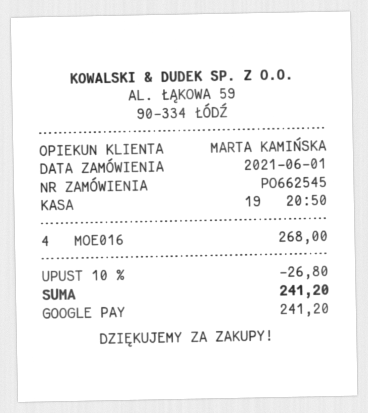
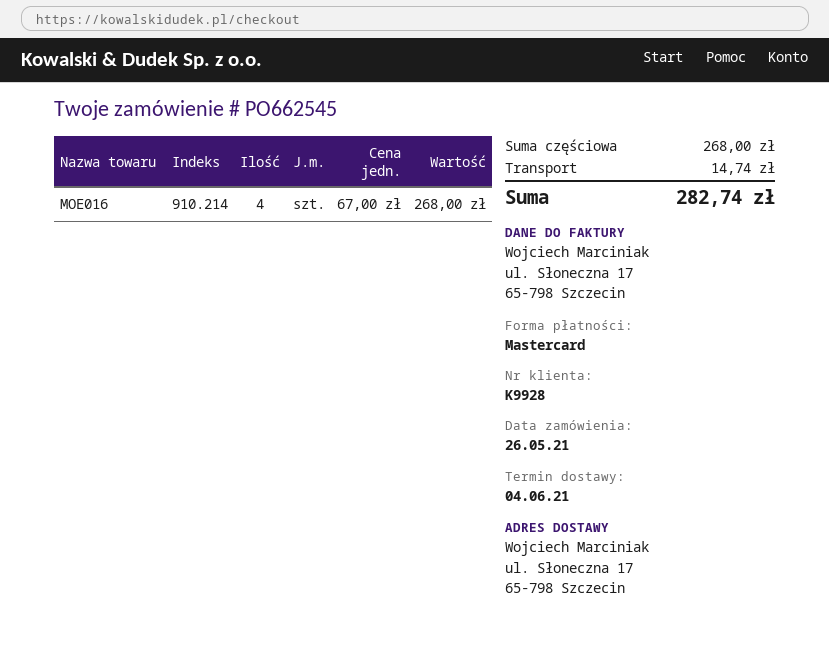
order date: 2021-06-01 -> 2021-05-26
payment method: Google Pay -> Mastercard
discount: 10% = 26.80 -> none
shipping: none -> 14.74
total: 241.20 -> 282.74

